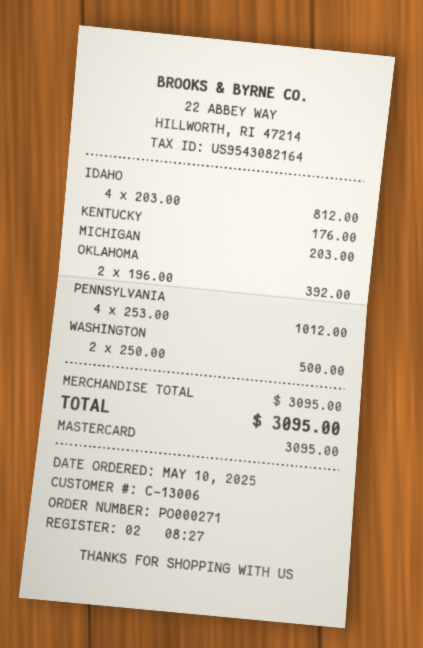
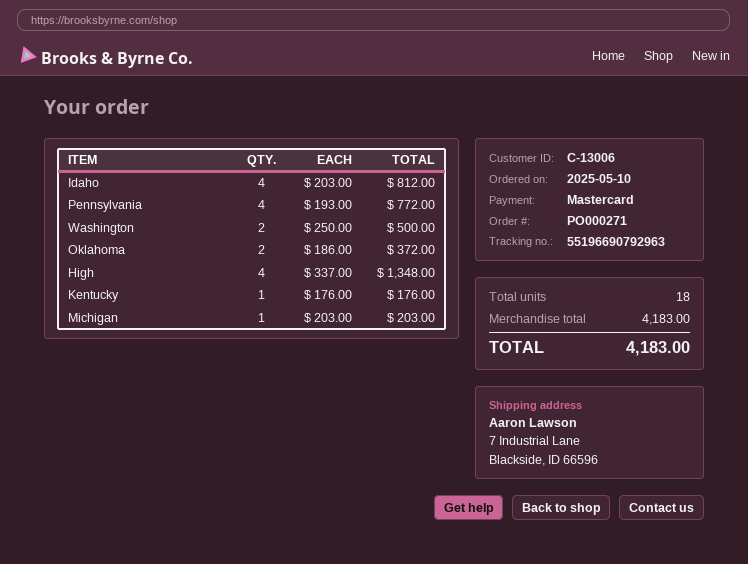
OKLAHOMA: 2 x 196.00 = 392.00 -> 2 x 186.00 = 372.00
PENNSYLVANIA: 4 x 253.00 = 1012.00 -> 4 x 193.00 = 772.00
High: none -> 4 x 337.00 = 1348.00
subtotal: 3095.00 -> 4183.00
total: 3095.00 -> 4183.00

